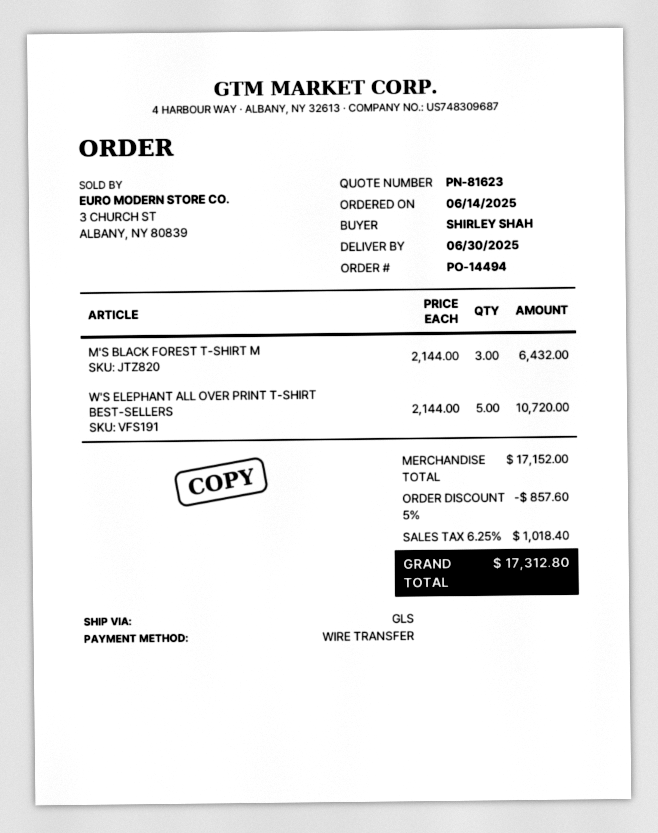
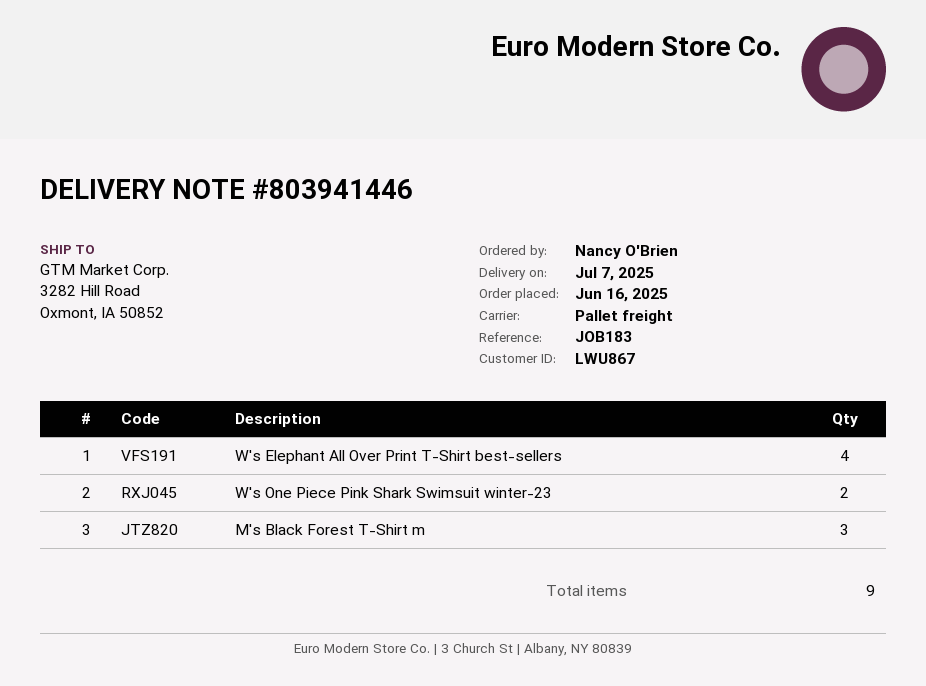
order date: 2025-06-14 -> 2025-06-16
delivery date: 2025-06-30 -> 2025-07-07
ordered by: SHIRLEY SHAH -> Nancy O'Brien
shipping method: GLS -> pallet freight
W'S ELEPHANT ALL OVER PRINT T-SHIRT BEST-SELLERS: 5 -> 4
W's One Piece Pink Shark Swimsuit winter-23: none -> 2

